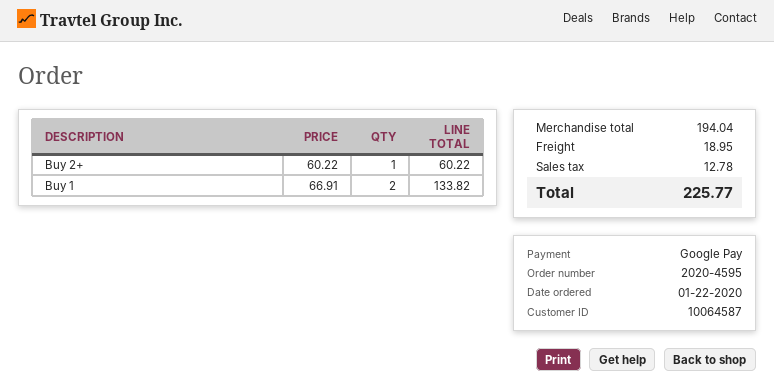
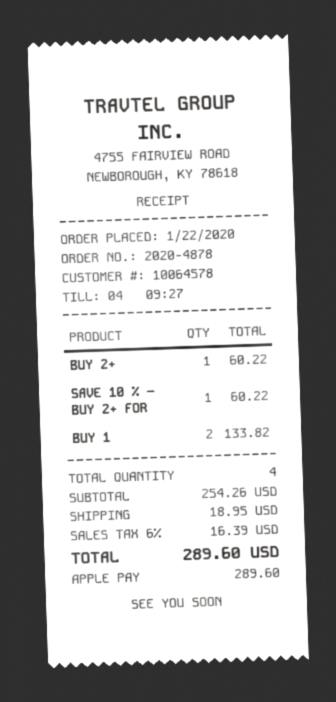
order number: 2020-4595 -> 2020-4878
customer number: 10064587 -> 10064578
payment method: Google Pay -> Apple Pay
SAVE 10 % – BUY 2+ FOR: none -> 1 for 60.22
subtotal: 194.04 -> 254.26
tax: 12.78 -> 16.39
total: 225.77 -> 289.60

